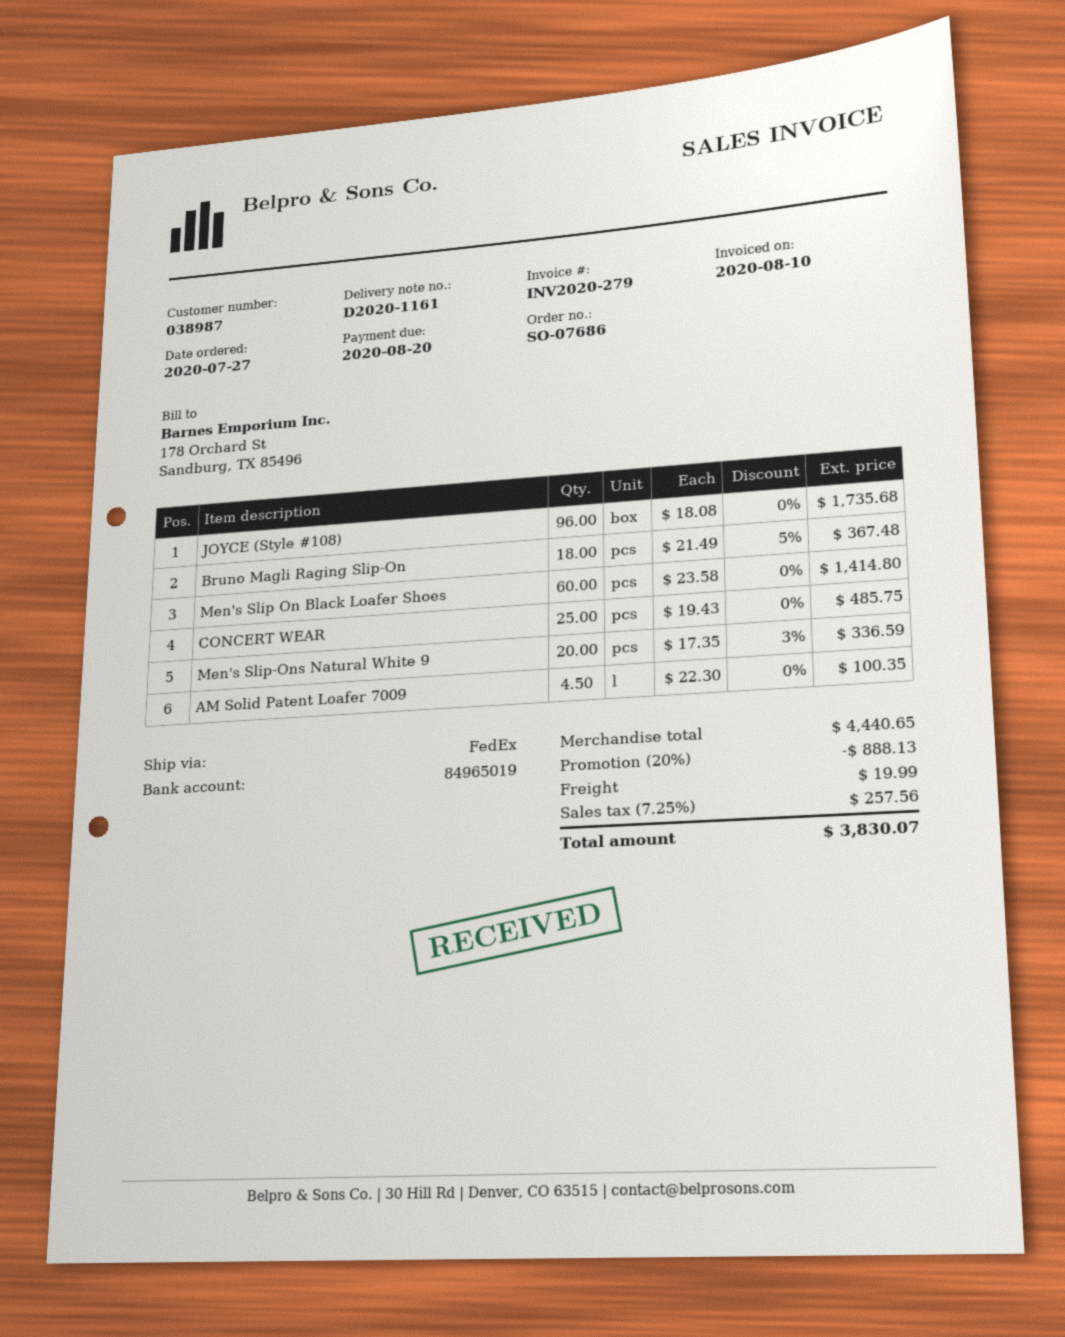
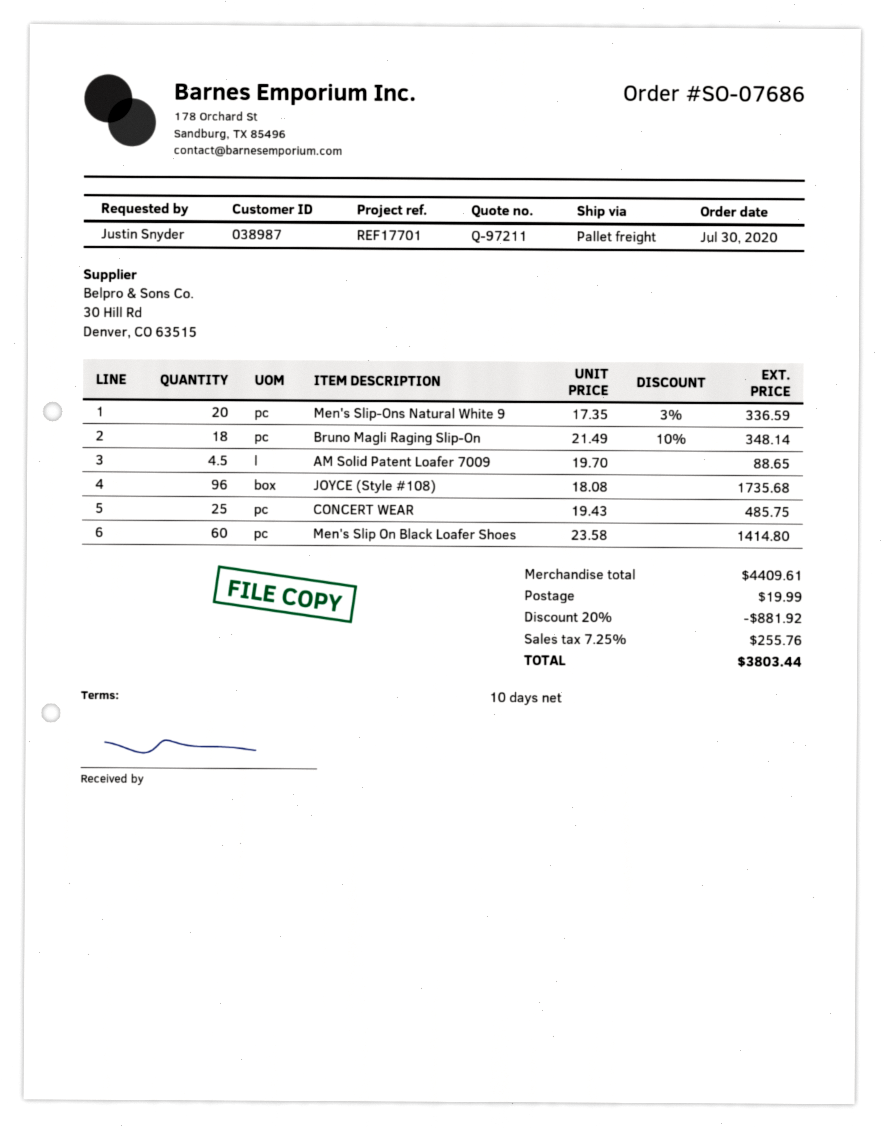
order date: 2020-07-27 -> 2020-07-30
shipping method: FedEx -> pallet freight
Bruno Magli Raging Slip-On: 18 x 21.49 - 5% = 367.48 -> 18 x 21.49 - 10% = 348.14
AM Solid Patent Loafer 7009: 4.5 x 22.30 = 100.35 -> 4.5 x 19.70 = 88.65
subtotal: 4440.65 -> 4409.61
discount: 20% = 888.13 -> 20% = 881.92
tax: 7.25% = 257.56 -> 7.25% = 255.76
total: 3830.07 -> 3803.44

